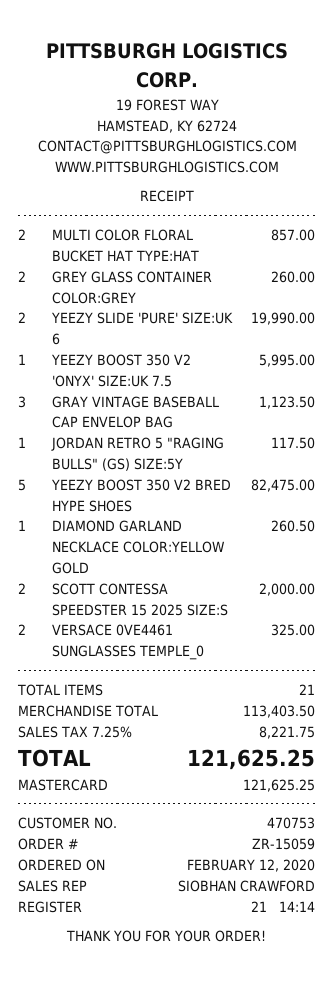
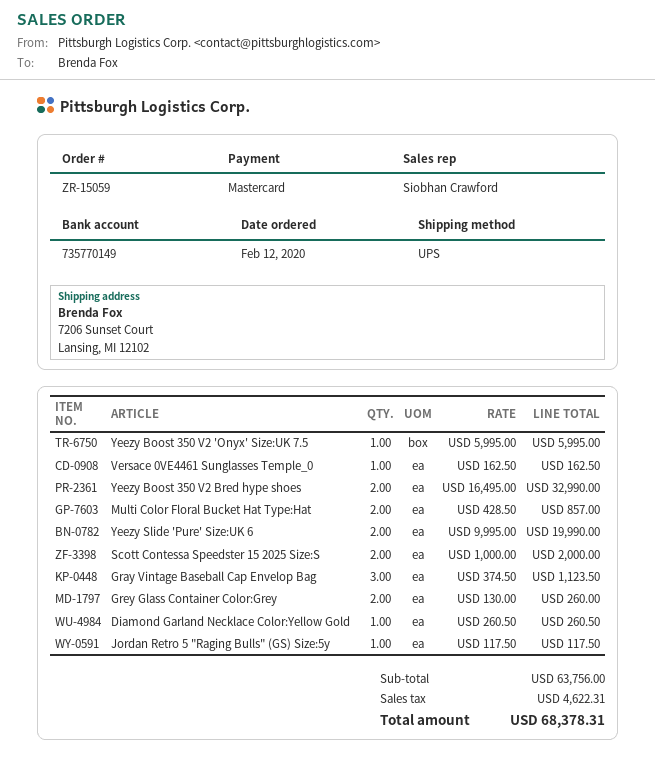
YEEZY BOOST 350 V2 BRED HYPE SHOES: 5 for 82475.00 -> 2 for 32990.00
VERSACE 0VE4461 SUNGLASSES TEMPLE_0: 2 for 325.00 -> 1 for 162.50
subtotal: 113403.50 -> 63756.00
tax: 8221.75 -> 4622.31
total: 121625.25 -> 68378.31

